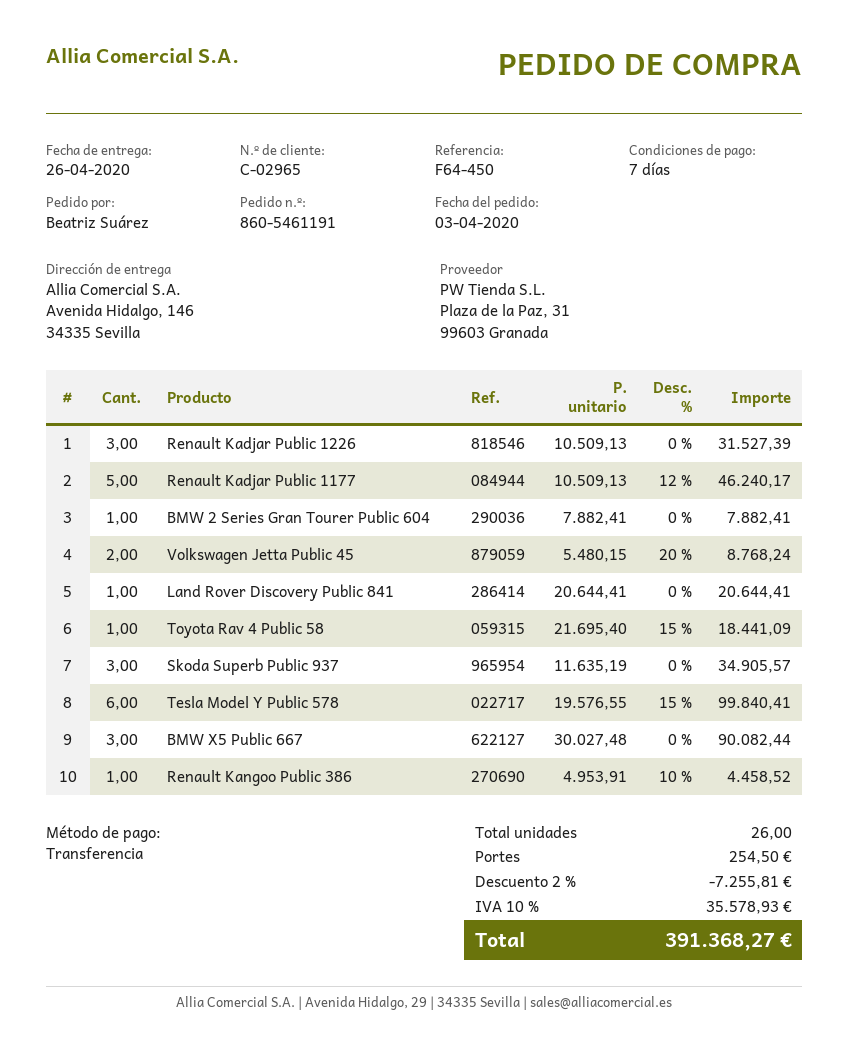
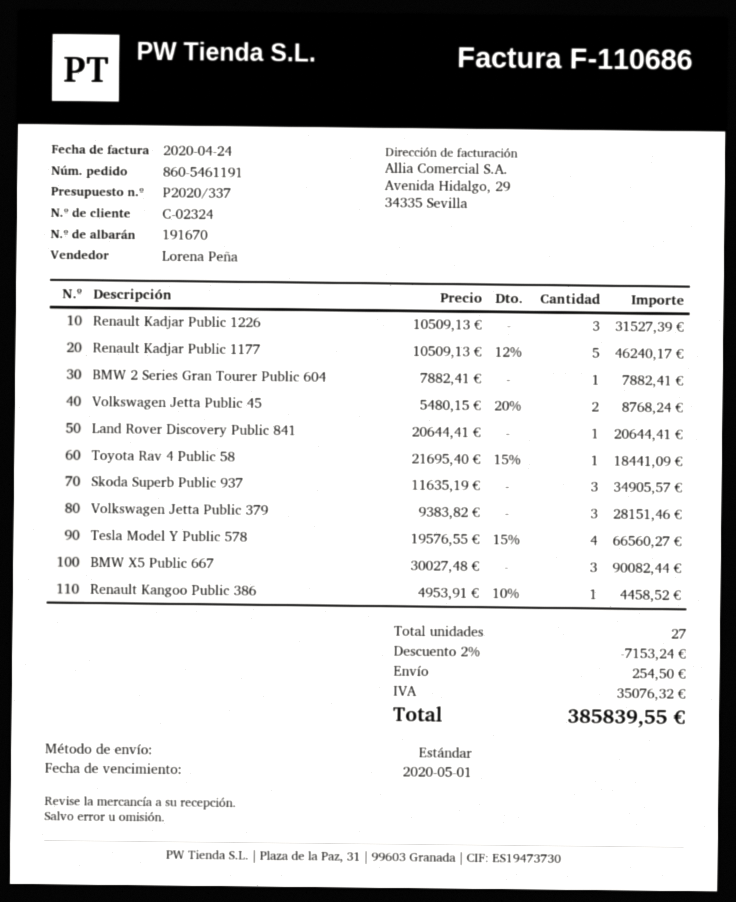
customer number: C-02965 -> C-02324
Tesla Model Y Public 578: 6 x 19576.55 - 15% = 99840.41 -> 4 x 19576.55 - 15% = 66560.27
Volkswagen Jetta Public 379: none -> 3 x 9383.82 = 28151.46
total quantity: 26 -> 27
discount: 2% = 7255.81 -> 2% = 7153.24
tax: 35578.93 -> 35076.32
total: 391368.27 -> 385839.55

